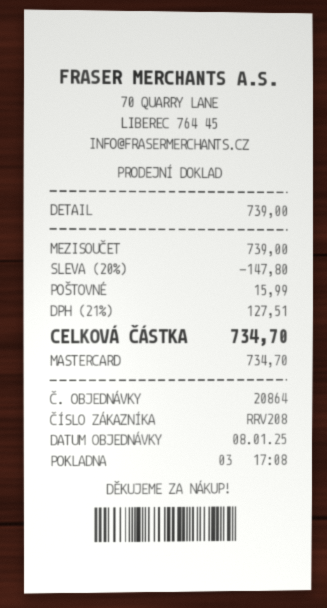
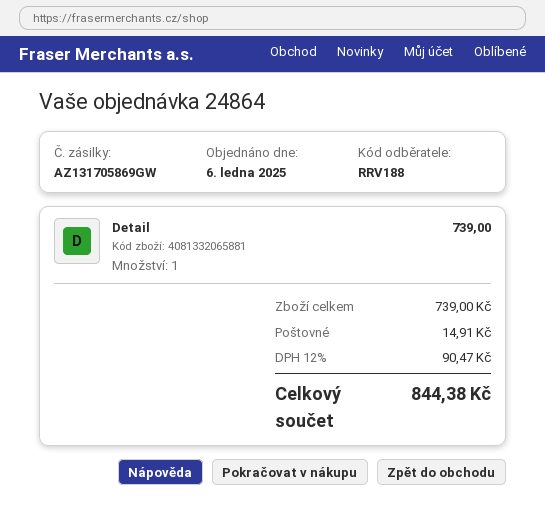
order number: 20864 -> 24864
order date: 2025-01-08 -> 2025-01-06
customer number: RRV208 -> RRV188
discount: 20% = 147.80 -> none
shipping: 15.99 -> 14.91
tax: 21% = 127.51 -> 12% = 90.47
total: 734.70 -> 844.38

